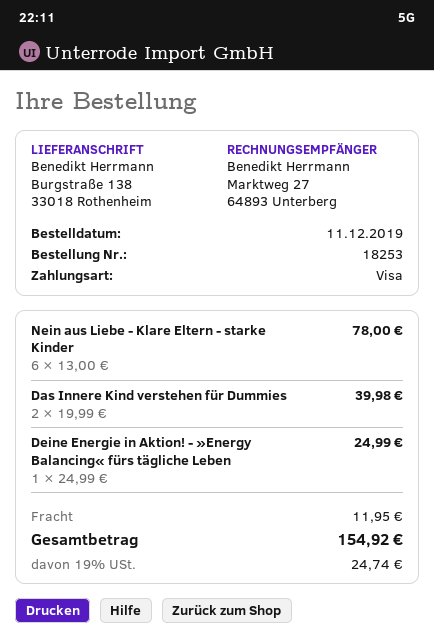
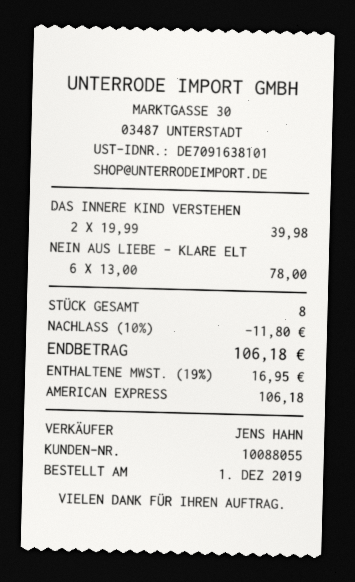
order date: 2019-12-11 -> 2019-12-01
payment method: Visa -> American Express
Deine Energie in Aktion! - »Energy Balancing« fürs tägliche Leben: 1 x 24.99 = 24.99 -> none
discount: none -> 10% = 11.80
shipping: 11.95 -> none
tax: 19% = 24.74 -> 19% = 16.95
total: 154.92 -> 106.18

